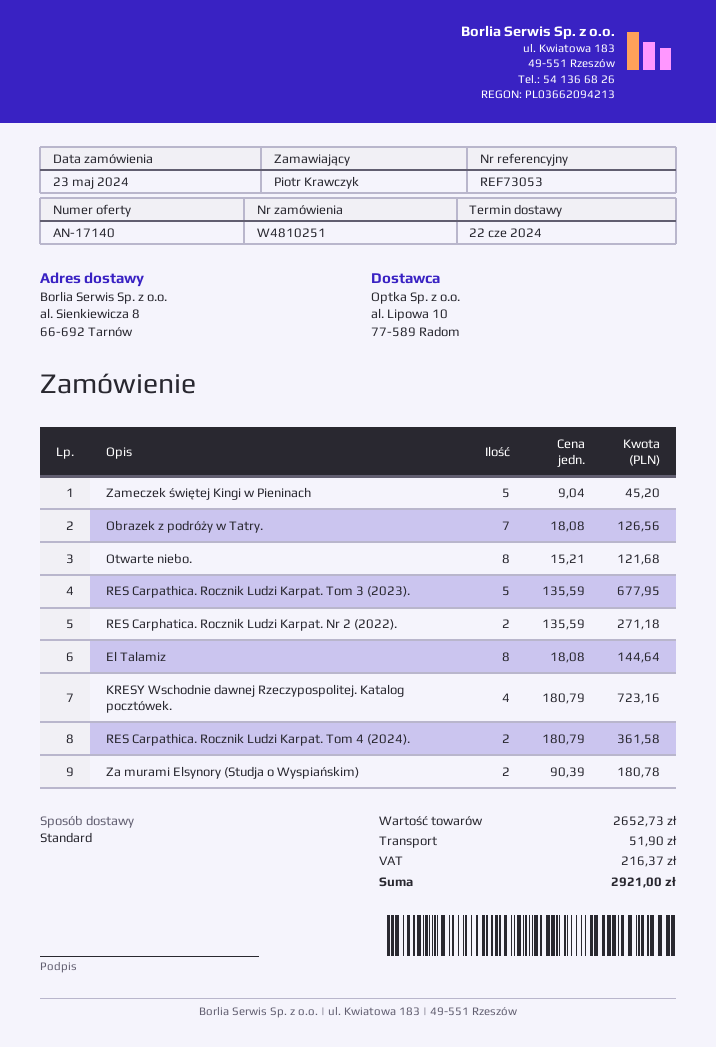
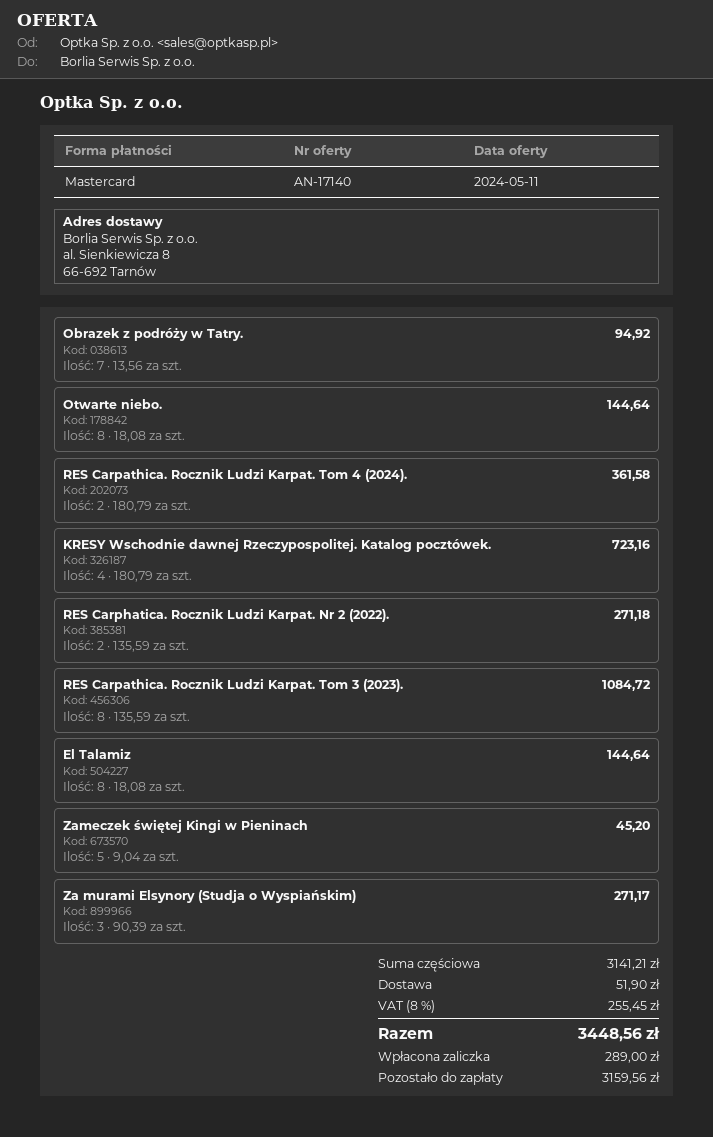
Obrazek z podróży w Tatry.: 7 x 18.08 = 126.56 -> 7 x 13.56 = 94.92
Otwarte niebo.: 8 x 15.21 = 121.68 -> 8 x 18.08 = 144.64
RES Carpathica. Rocznik Ludzi Karpat. Tom 3 (2023).: 5 x 135.59 = 677.95 -> 8 x 135.59 = 1084.72
Za murami Elsynory (Studja o Wyspiańskim): 2 x 90.39 = 180.78 -> 3 x 90.39 = 271.17
subtotal: 2652.73 -> 3141.21
tax: 216.37 -> 255.45
total: 2921.00 -> 3448.56

